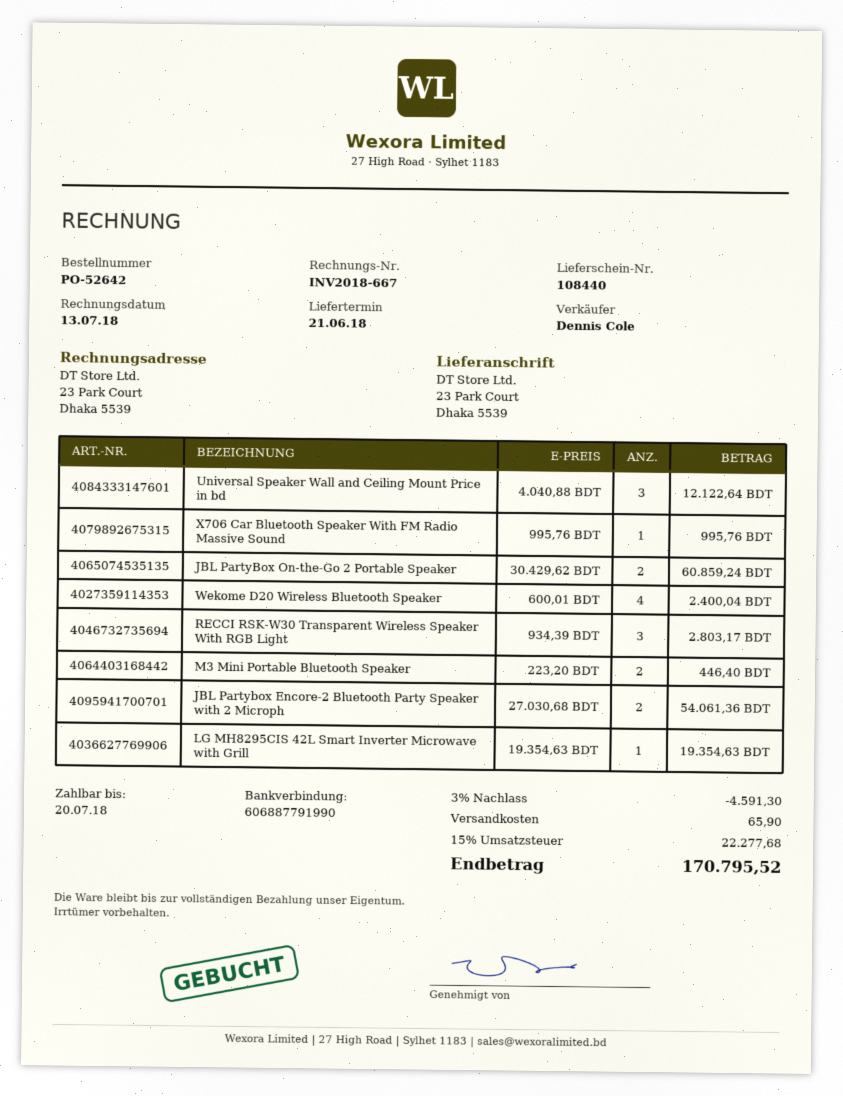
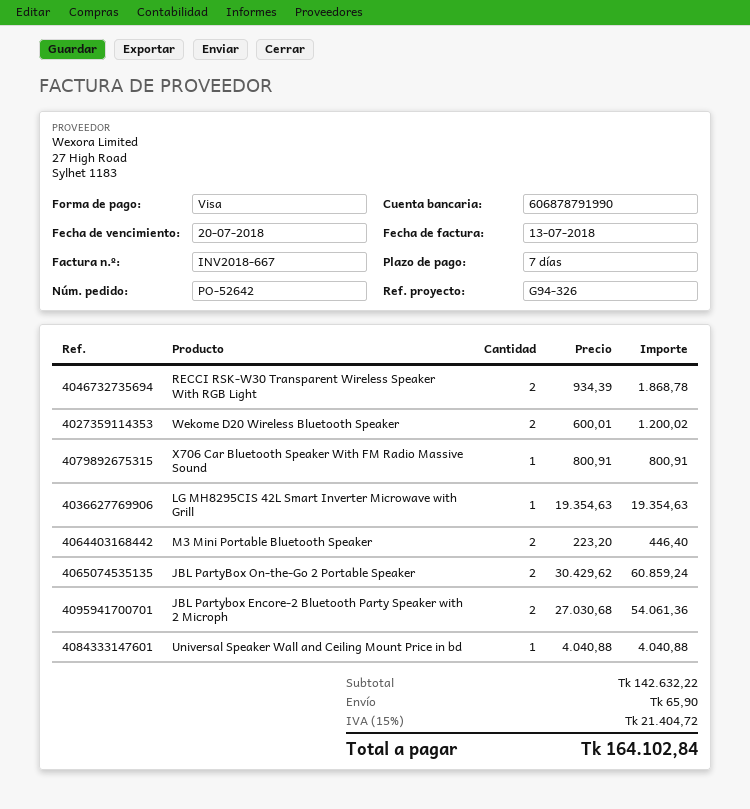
bank account: 606887791990 -> 606878791990
Universal Speaker Wall and Ceiling Mount Price in bd: 3 x 4040.88 = 12122.64 -> 1 x 4040.88 = 4040.88
X706 Car Bluetooth Speaker With FM Radio Massive Sound: 1 x 995.76 = 995.76 -> 1 x 800.91 = 800.91
Wekome D20 Wireless Bluetooth Speaker: 4 x 600.01 = 2400.04 -> 2 x 600.01 = 1200.02
RECCI RSK-W30 Transparent Wireless Speaker With RGB Light: 3 x 934.39 = 2803.17 -> 2 x 934.39 = 1868.78
discount: 3% = 4591.30 -> none
tax: 15% = 22277.68 -> 15% = 21404.72
total: 170795.52 -> 164102.84

